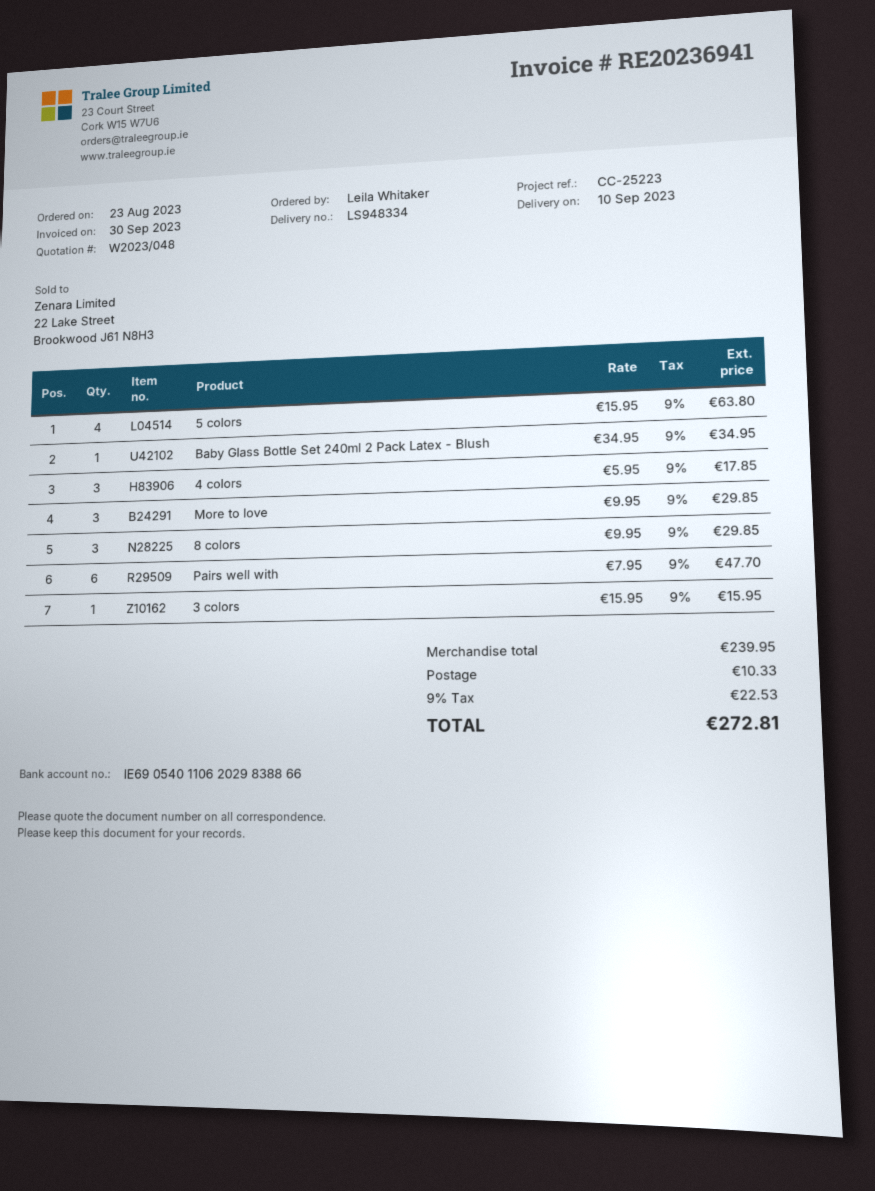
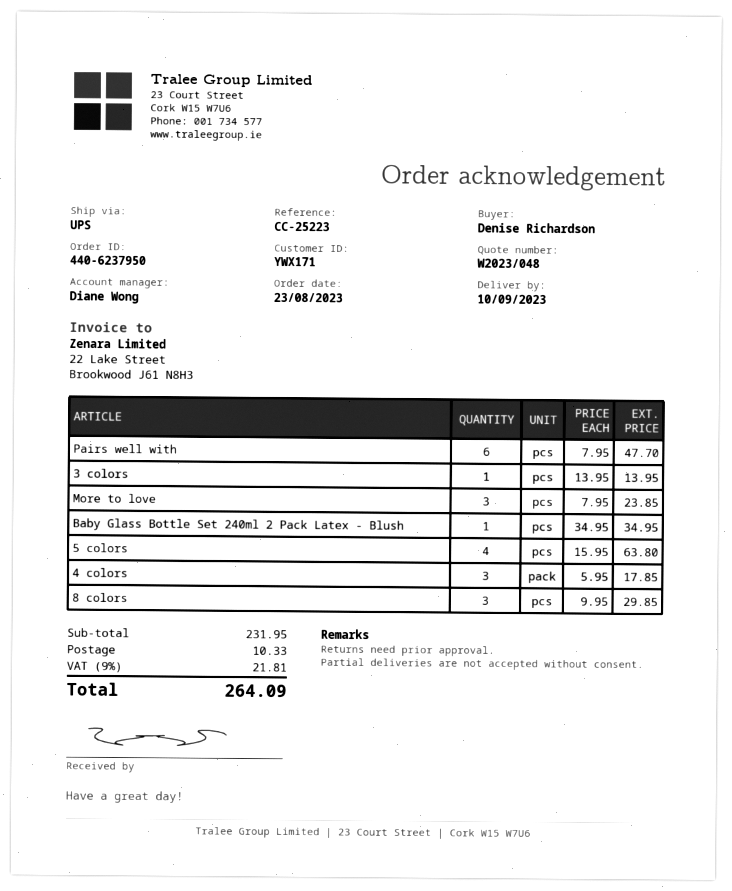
ordered by: Leila Whitaker -> Denise Richardson
More to love: 3 x 9.95 = 29.85 -> 3 x 7.95 = 23.85
3 colors: 1 x 15.95 = 15.95 -> 1 x 13.95 = 13.95
subtotal: 239.95 -> 231.95
tax: 9% = 22.53 -> 9% = 21.81
total: 272.81 -> 264.09

